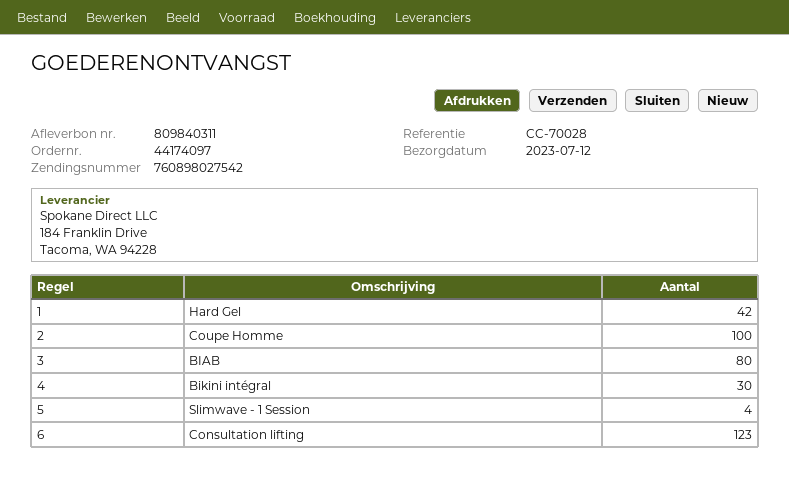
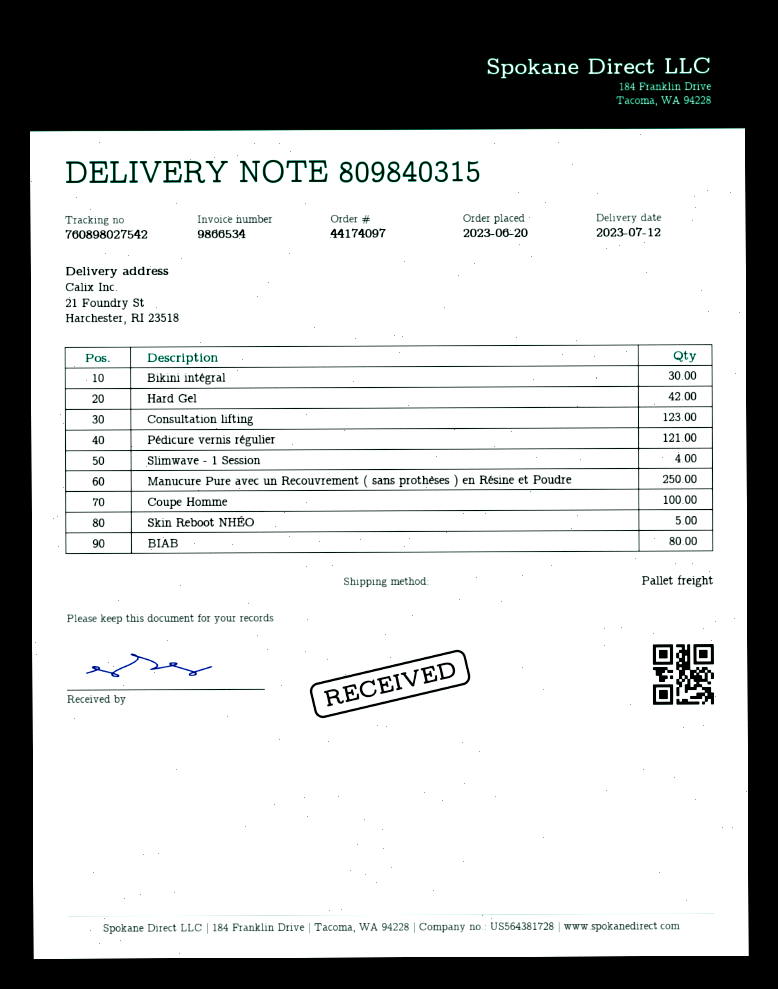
delivery note number: 809840311 -> 809840315
Pédicure vernis régulier: none -> 121
Manucure Pure avec un Recouvrement ( sans prothèses ) en Résine et Poudre: none -> 250
Skin Reboot NHÉO: none -> 5

